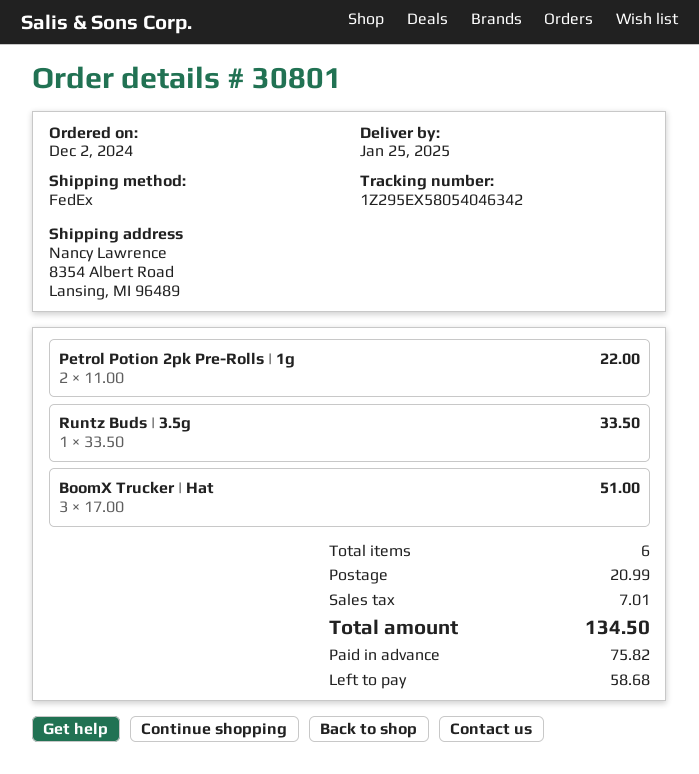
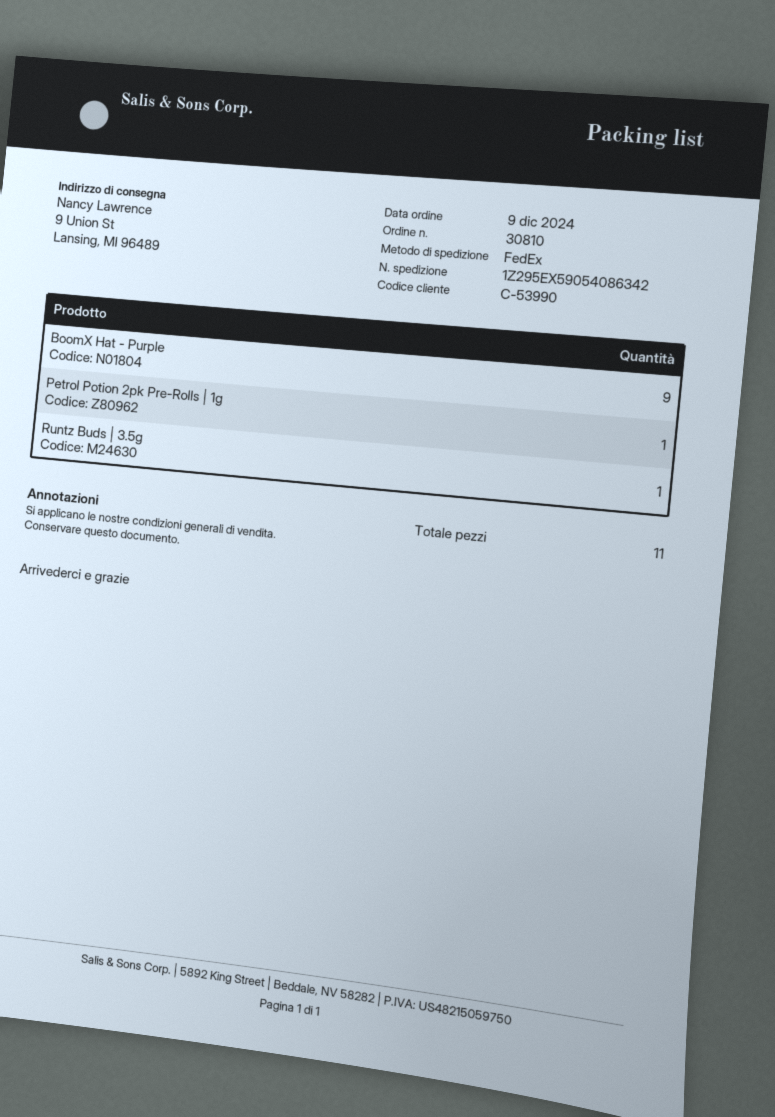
order number: 30801 -> 30810
order date: 2024-12-02 -> 2024-12-09
tracking number: 1Z295EX58054046342 -> 1Z295EX59054086342
ship to: 8354 Albert Road, Lansing, MI 96489 -> 9 Union St, Lansing, MI 96489
Petrol Potion 2pk Pre-Rolls | 1g: 2 -> 1
BoomX Trucker | Hat: 3 -> none
BoomX Hat - Purple: none -> 9
total quantity: 6 -> 11

